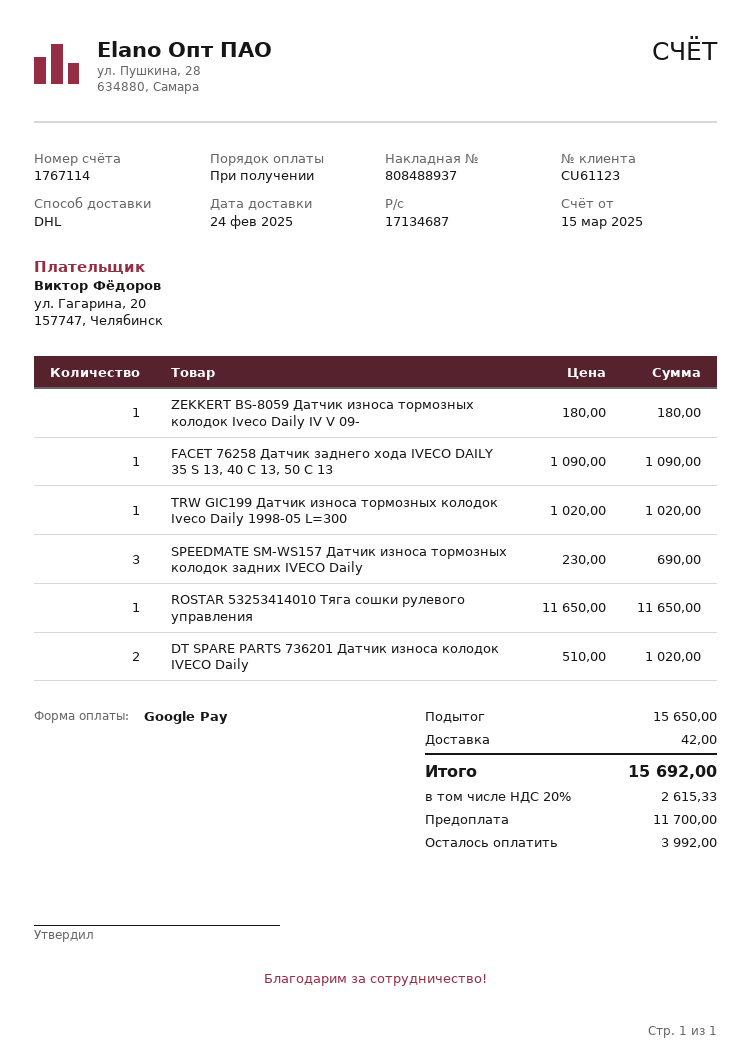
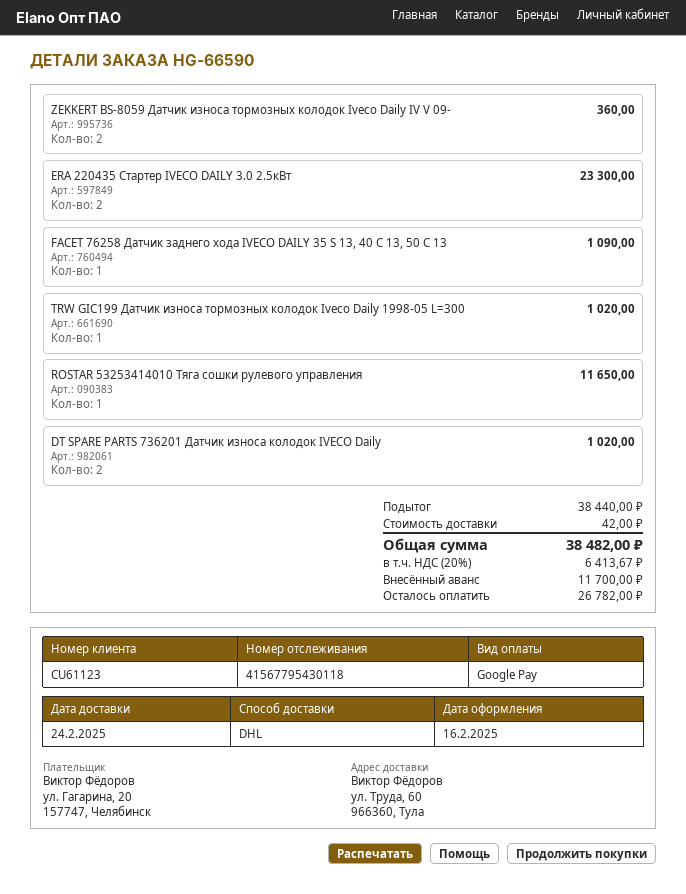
ZEKKERT BS-8059 Датчик износа тормозных колодок Iveco Daily IV V 09-: 1 for 180.00 -> 2 for 360.00
SPEEDMATE SM-WS157 Датчик износа тормозных колодок задних IVECO Daily: 3 for 690.00 -> none
ERA 220435 Стартер IVECO DAILY 3.0 2.5кВт: none -> 2 for 23300.00
subtotal: 15650.00 -> 38440.00
tax: 20% = 2615.33 -> 20% = 6413.67
total: 15692.00 -> 38482.00
balance: 3992.00 -> 26782.00

